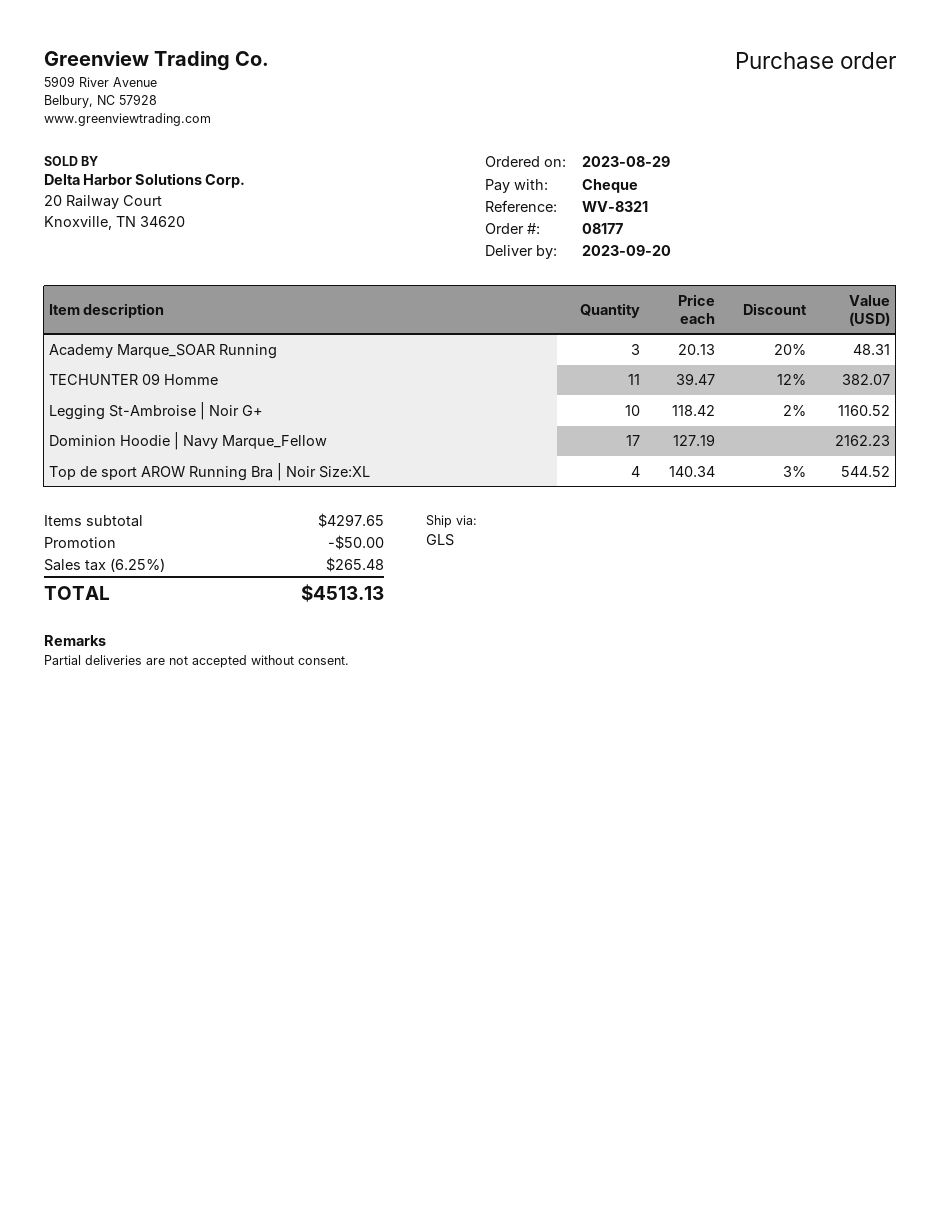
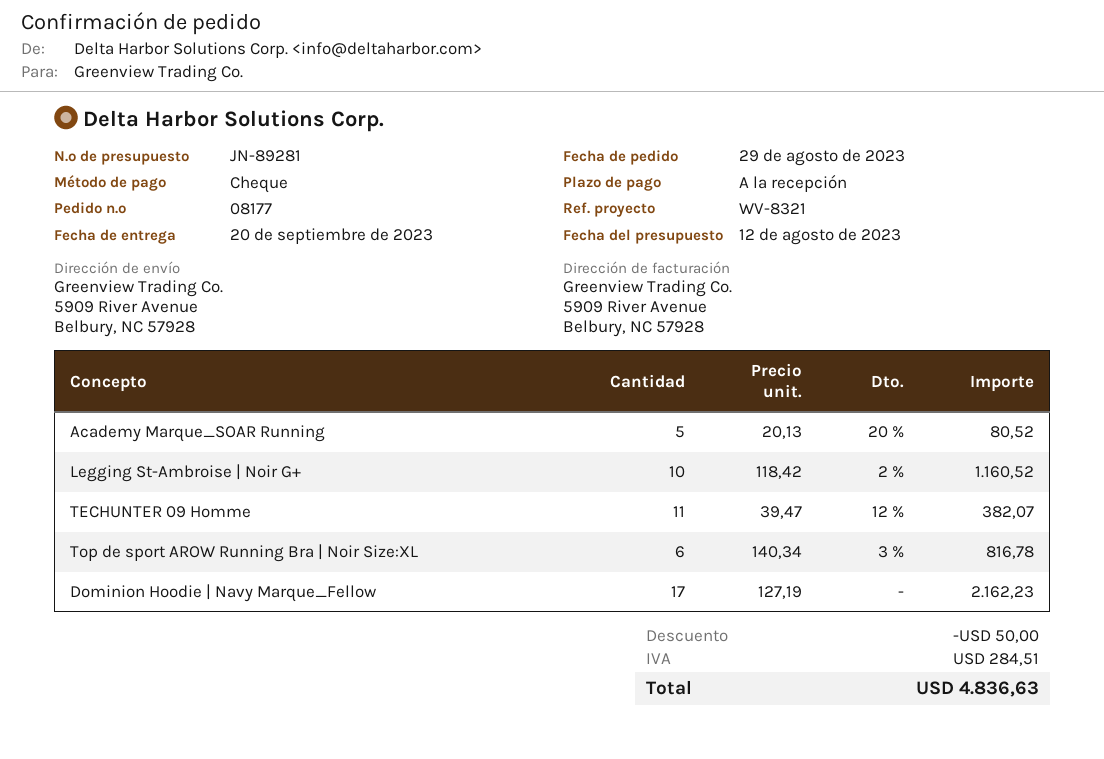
Academy Marque_SOAR Running: 3 x 20.13 - 20% = 48.31 -> 5 x 20.13 - 20% = 80.52
Top de sport AROW Running Bra | Noir Size:XL: 4 x 140.34 - 3% = 544.52 -> 6 x 140.34 - 3% = 816.78
tax: 265.48 -> 284.51
total: 4513.13 -> 4836.63

